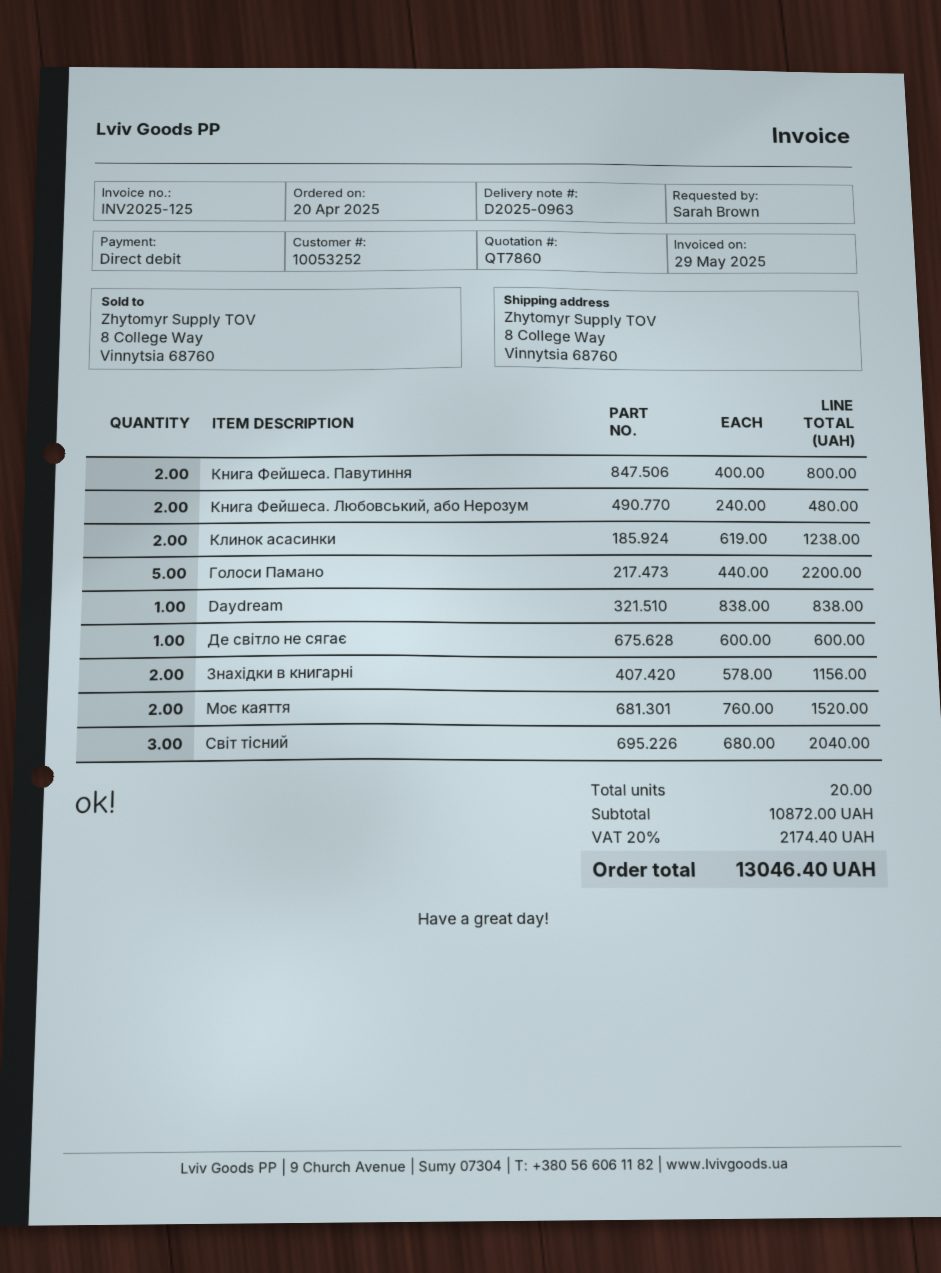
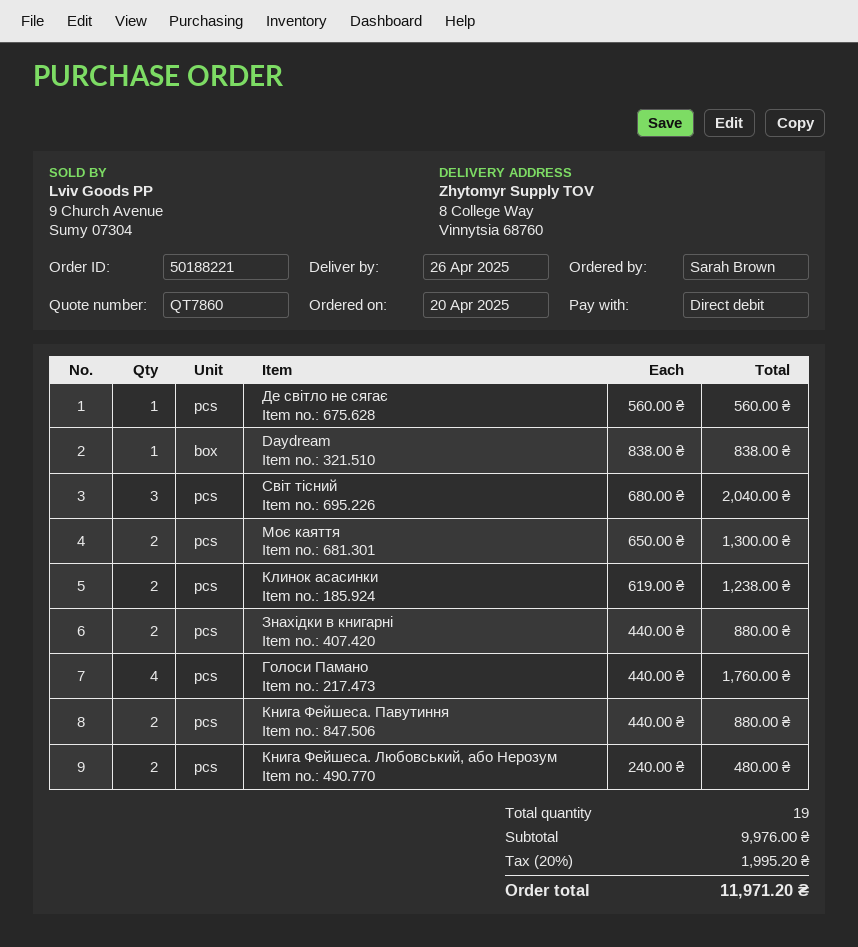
Книга Фейшеса. Павутиння: 2 x 400.00 = 800.00 -> 2 x 440.00 = 880.00
Голоси Памано: 5 x 440.00 = 2200.00 -> 4 x 440.00 = 1760.00
Де світло не сягає: 1 x 600.00 = 600.00 -> 1 x 560.00 = 560.00
Знахідки в книгарні: 2 x 578.00 = 1156.00 -> 2 x 440.00 = 880.00
Моє каяття: 2 x 760.00 = 1520.00 -> 2 x 650.00 = 1300.00
total quantity: 20 -> 19
subtotal: 10872.00 -> 9976.00
tax: 20% = 2174.40 -> 20% = 1995.20
total: 13046.40 -> 11971.20

